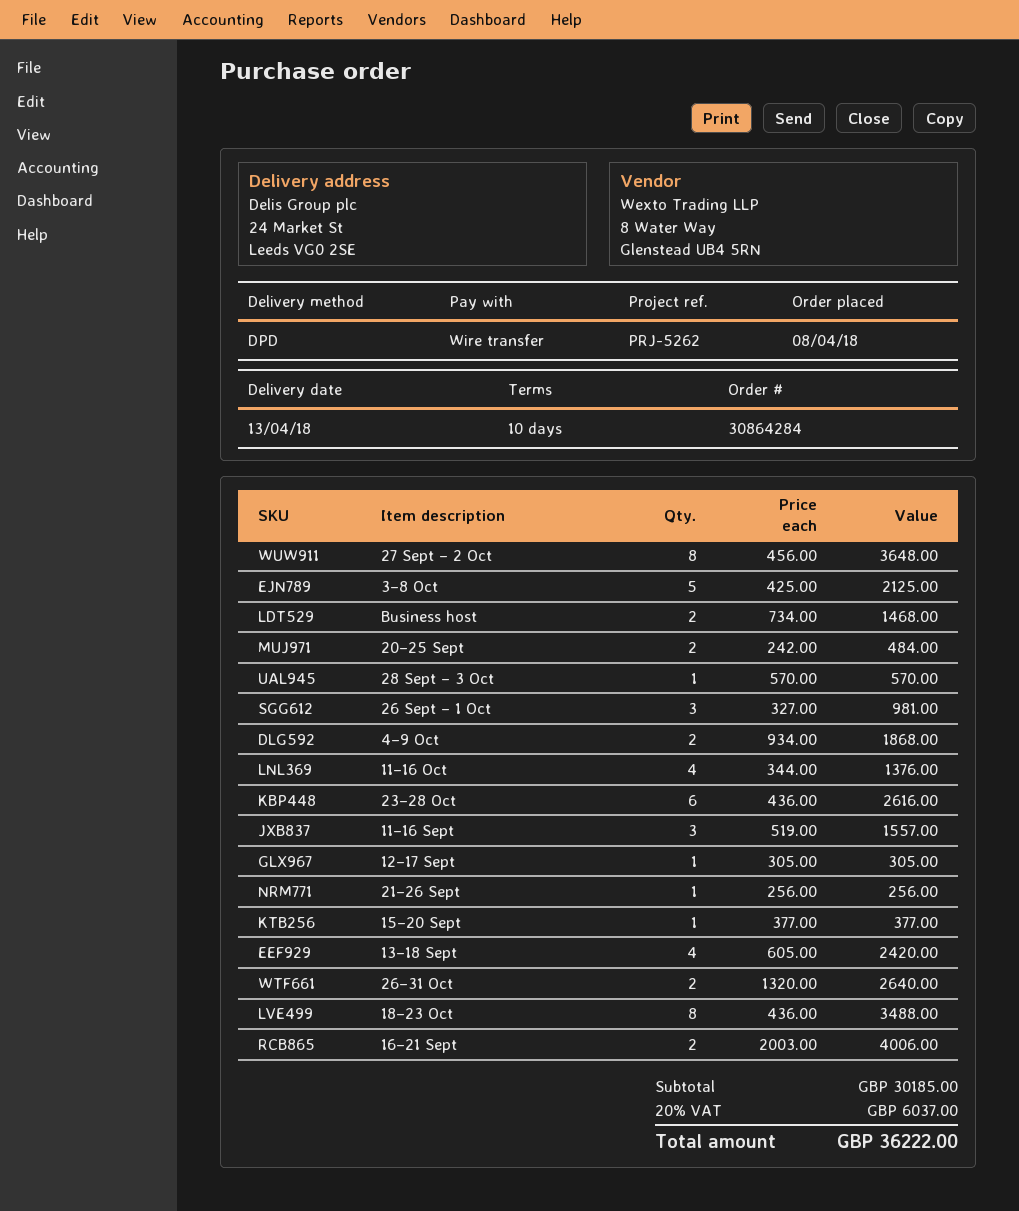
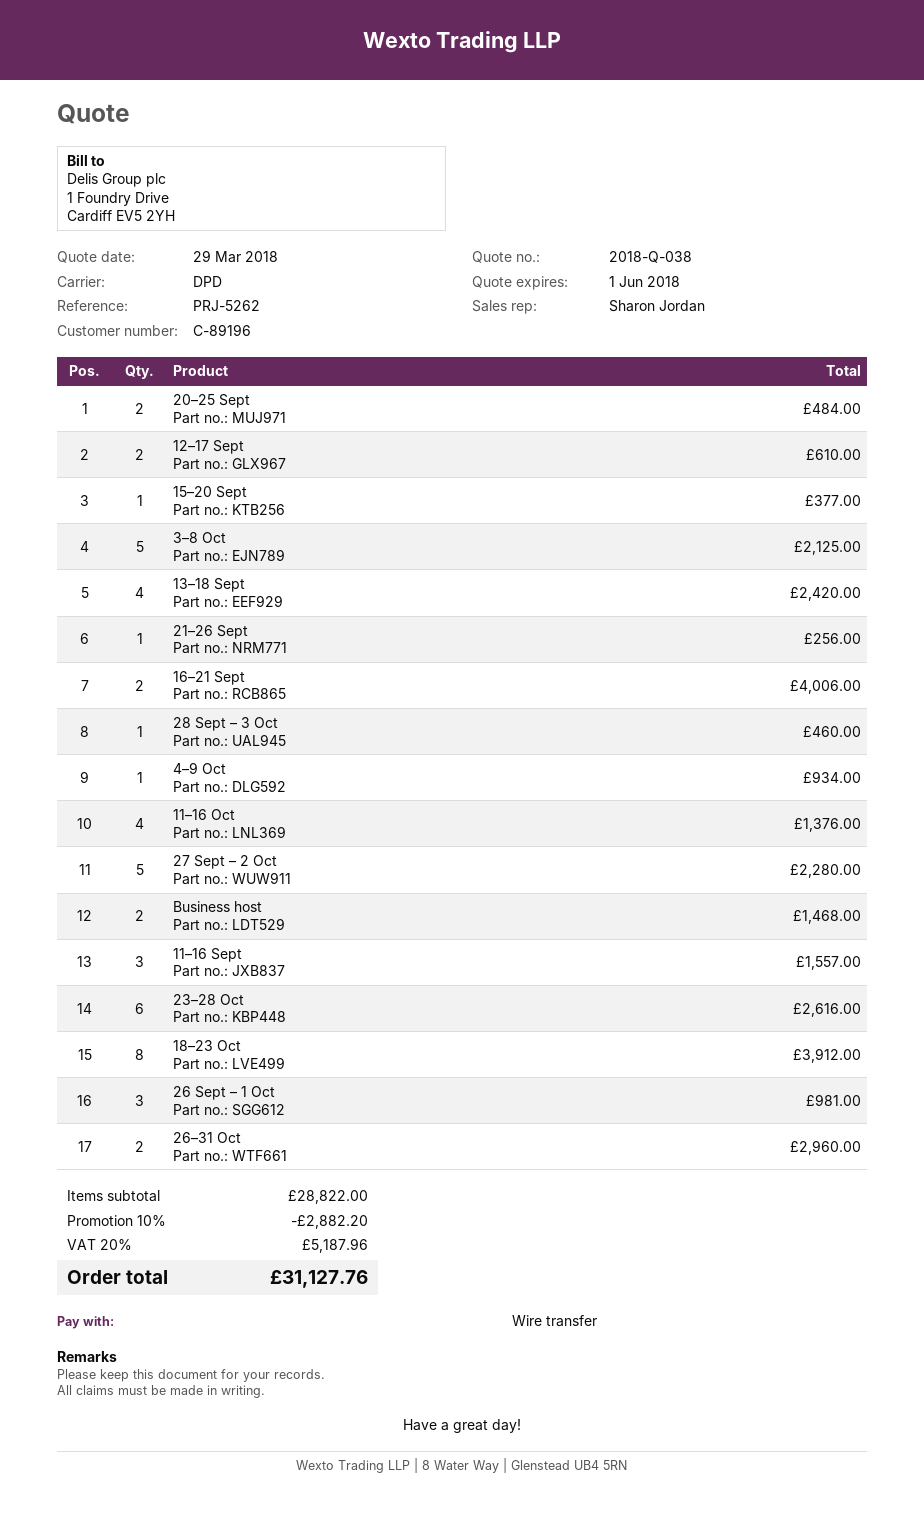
27 Sept – 2 Oct: 8 for 3648.00 -> 5 for 2280.00
28 Sept – 3 Oct: 1 for 570.00 -> 1 for 460.00
4–9 Oct: 2 for 1868.00 -> 1 for 934.00
12–17 Sept: 1 for 305.00 -> 2 for 610.00
26–31 Oct: 2 for 2640.00 -> 2 for 2960.00
18–23 Oct: 8 for 3488.00 -> 8 for 3912.00
subtotal: 30185.00 -> 28822.00
discount: none -> 10% = 2882.20
tax: 20% = 6037.00 -> 20% = 5187.96
total: 36222.00 -> 31127.76

